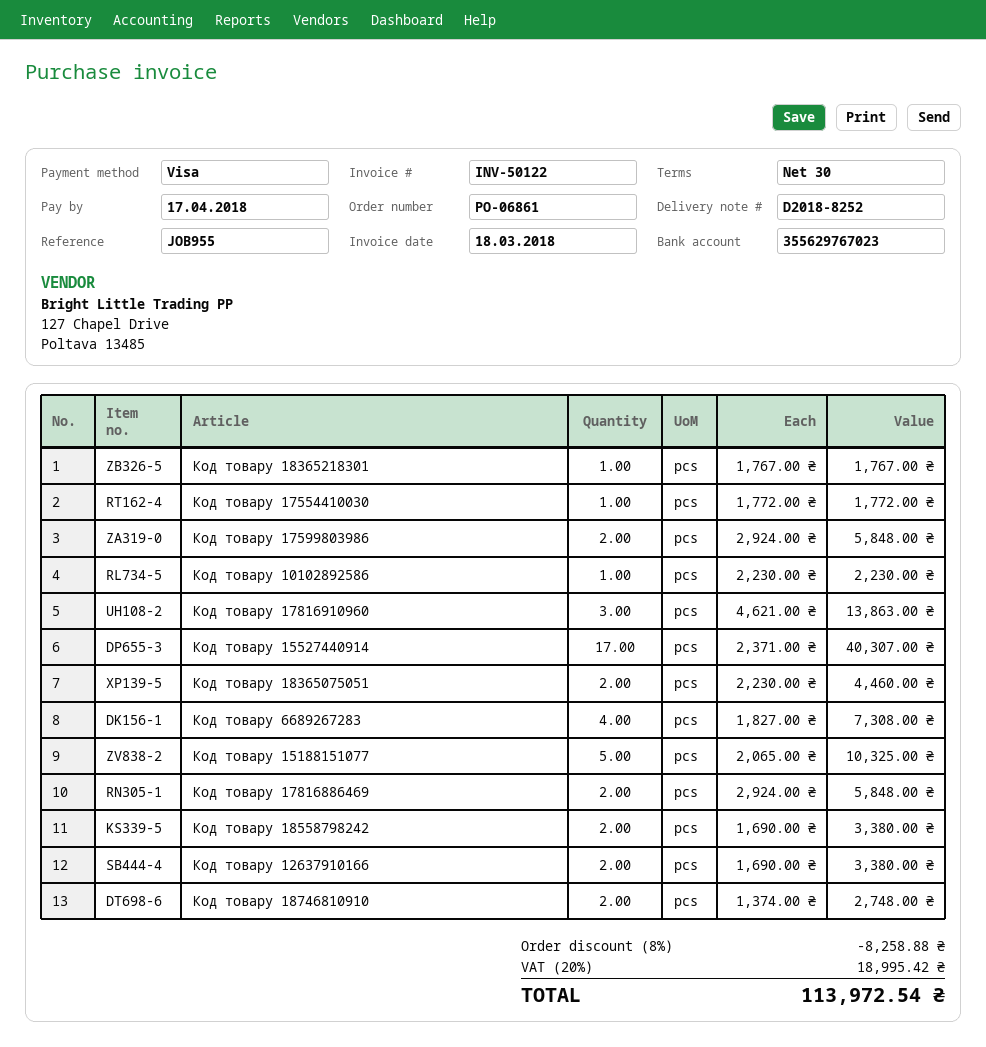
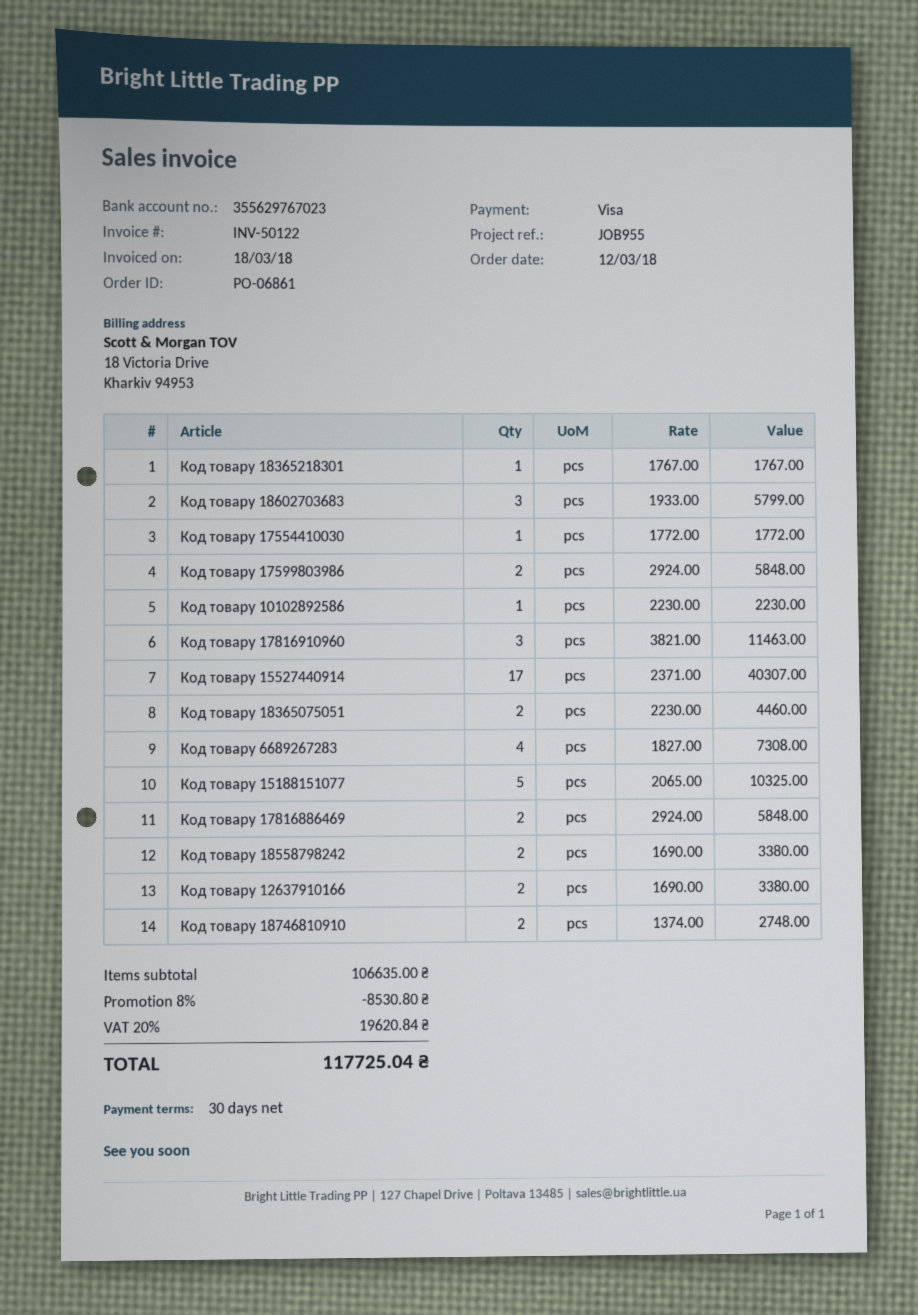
Код товару 17816910960: 3 x 4621.00 = 13863.00 -> 3 x 3821.00 = 11463.00
Код товару 18602703683: none -> 3 x 1933.00 = 5799.00
discount: 8% = 8258.88 -> 8% = 8530.80
tax: 20% = 18995.42 -> 20% = 19620.84
total: 113972.54 -> 117725.04

